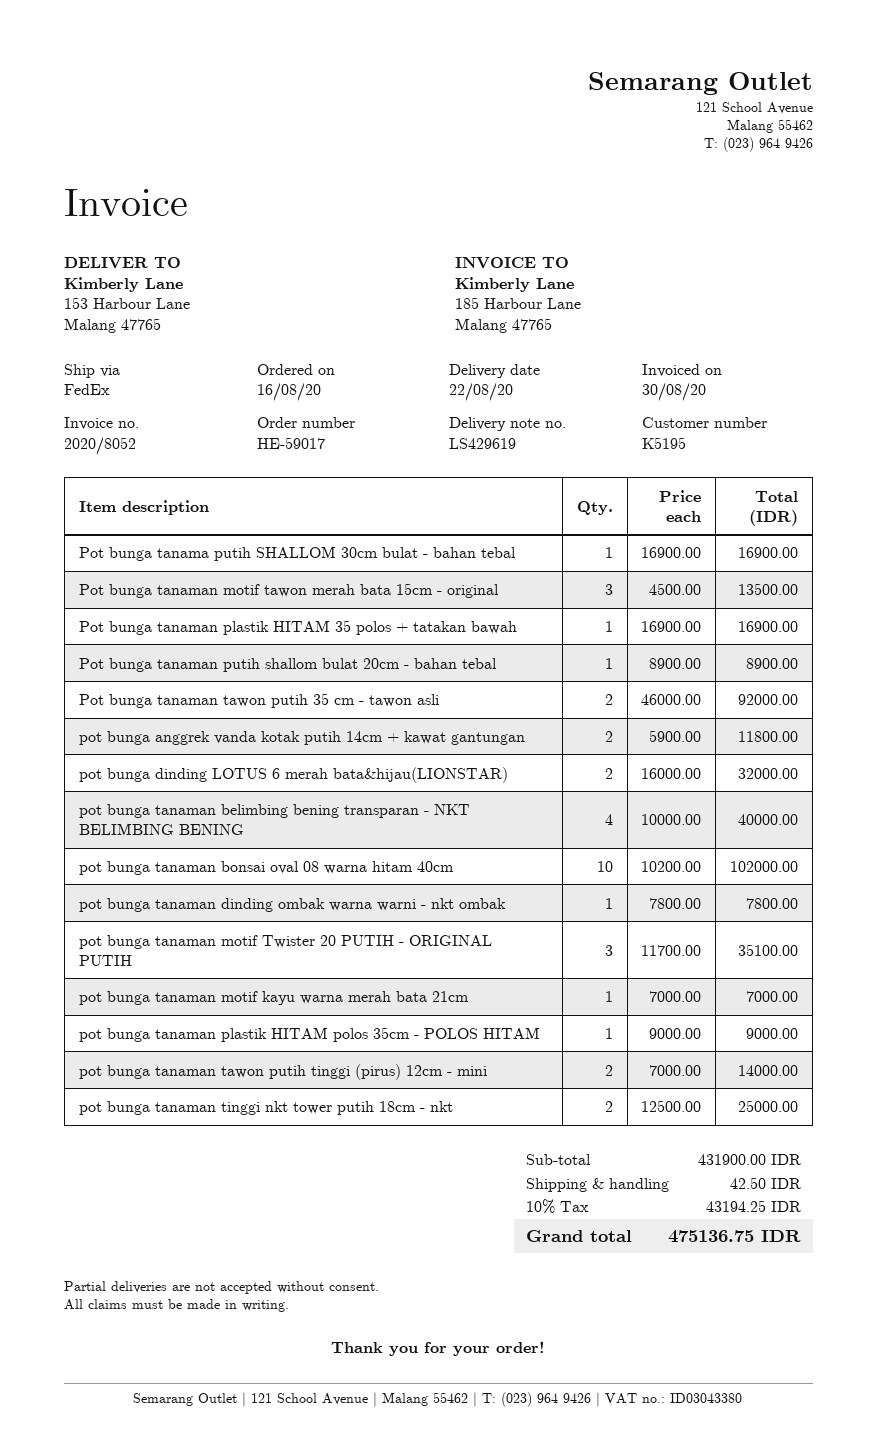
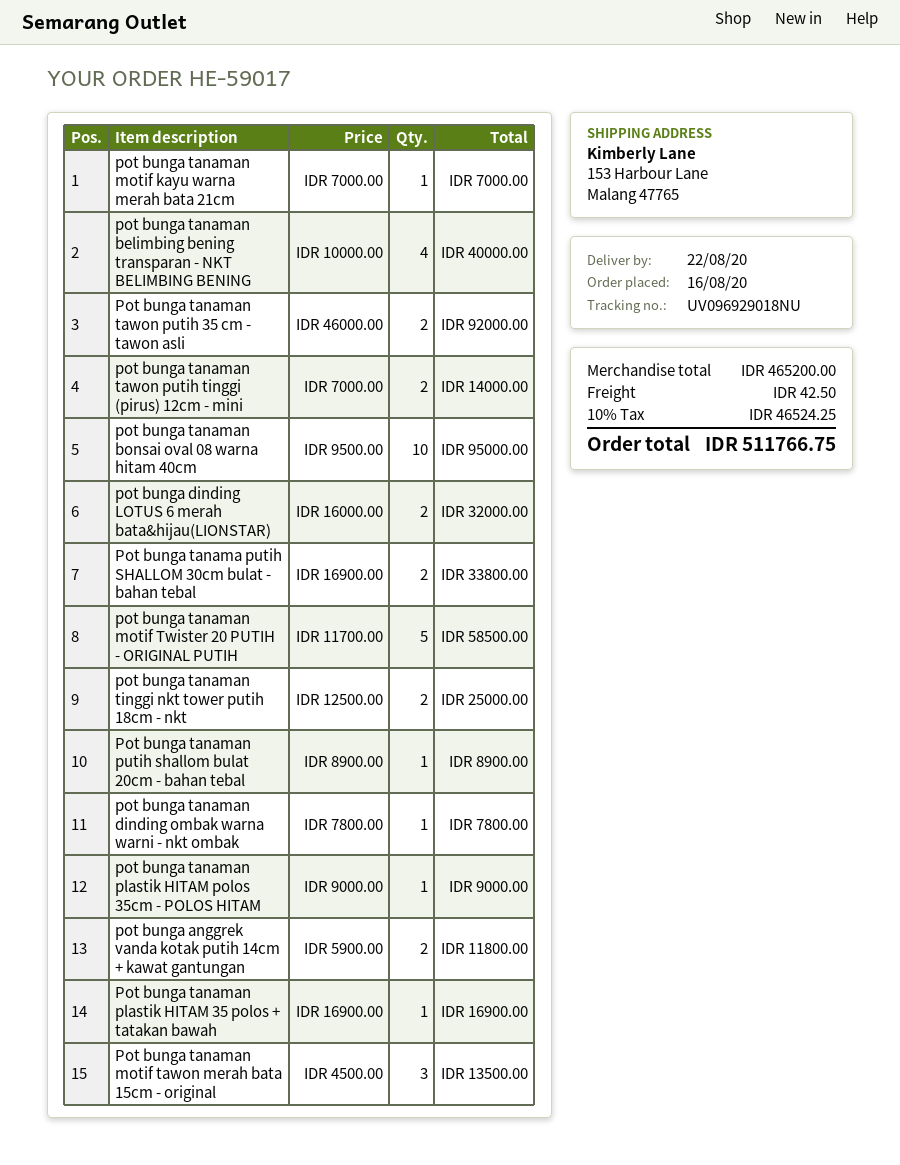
Pot bunga tanama putih SHALLOM 30cm bulat - bahan tebal: 1 x 16900.00 = 16900.00 -> 2 x 16900.00 = 33800.00
pot bunga tanaman bonsai oval 08 warna hitam 40cm: 10 x 10200.00 = 102000.00 -> 10 x 9500.00 = 95000.00
pot bunga tanaman motif Twister 20 PUTIH - ORIGINAL PUTIH: 3 x 11700.00 = 35100.00 -> 5 x 11700.00 = 58500.00
subtotal: 431900.00 -> 465200.00
tax: 10% = 43194.25 -> 10% = 46524.25
total: 475136.75 -> 511766.75

